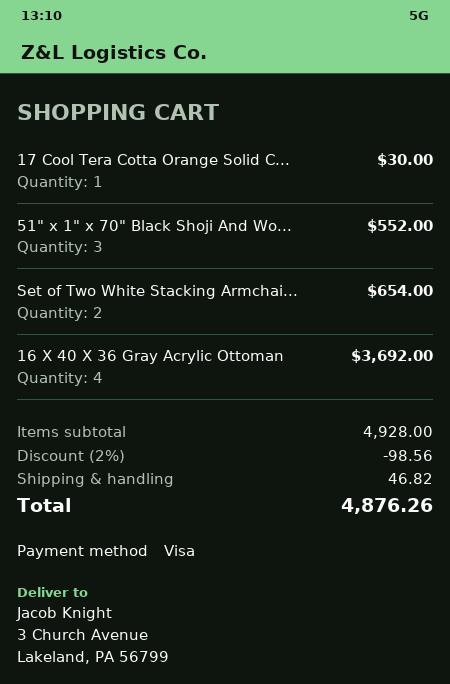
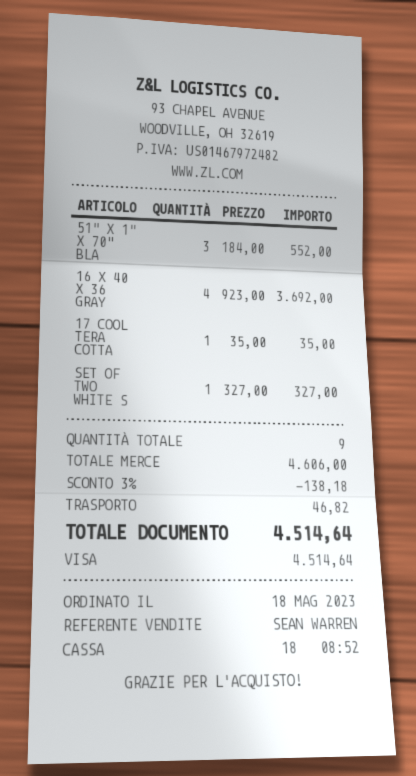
17 Cool Tera Cotta Orange Solid C...: 1 for 30.00 -> 1 for 35.00
Set of Two White Stacking Armchai...: 2 for 654.00 -> 1 for 327.00
subtotal: 4928.00 -> 4606.00
discount: 2% = 98.56 -> 3% = 138.18
total: 4876.26 -> 4514.64

